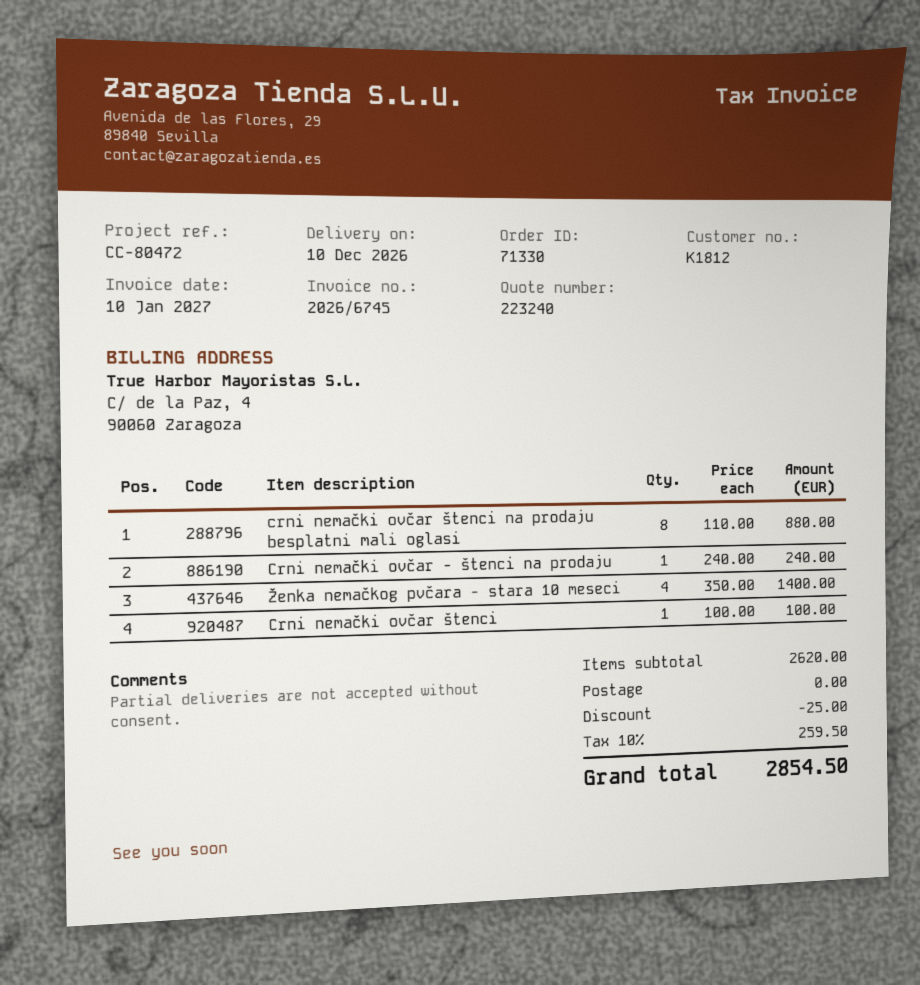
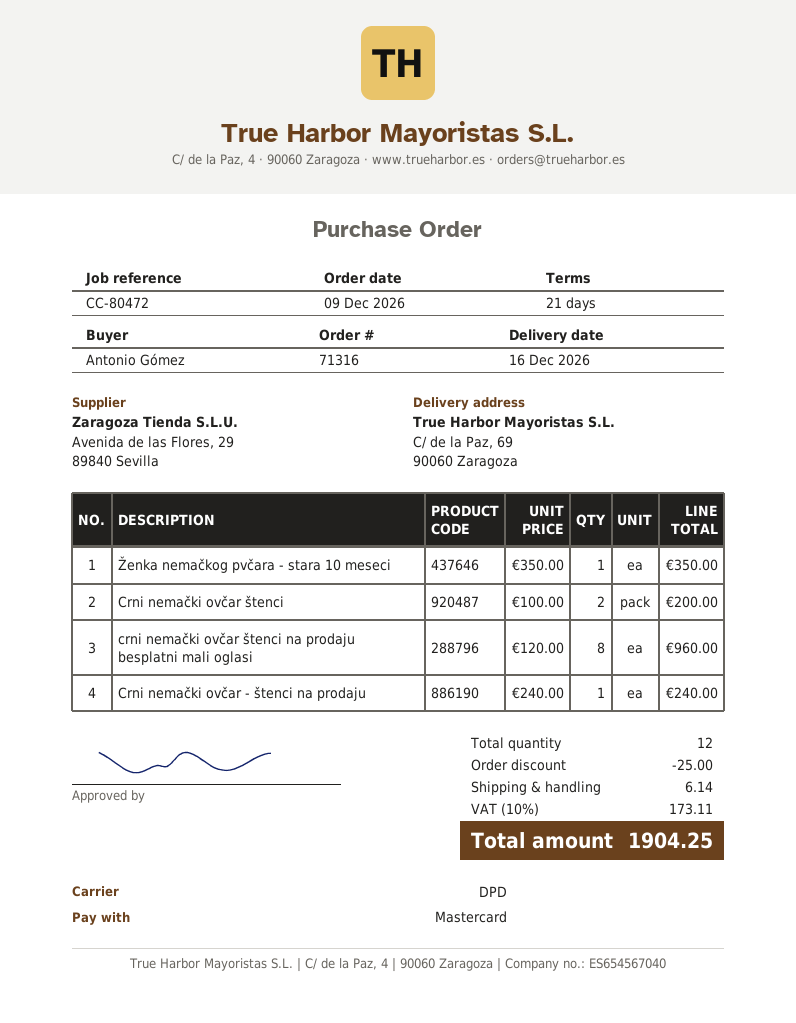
order number: 71330 -> 71316
delivery date: 2026-12-10 -> 2026-12-16
crni nemački ovčar štenci na prodaju besplatni mali oglasi: 8 x 110.00 = 880.00 -> 8 x 120.00 = 960.00
Ženka nemačkog pvčara - stara 10 meseci: 4 x 350.00 = 1400.00 -> 1 x 350.00 = 350.00
Crni nemački ovčar štenci: 1 x 100.00 = 100.00 -> 2 x 100.00 = 200.00
shipping: 0.00 -> 6.14
tax: 10% = 259.50 -> 10% = 173.11
total: 2854.50 -> 1904.25

